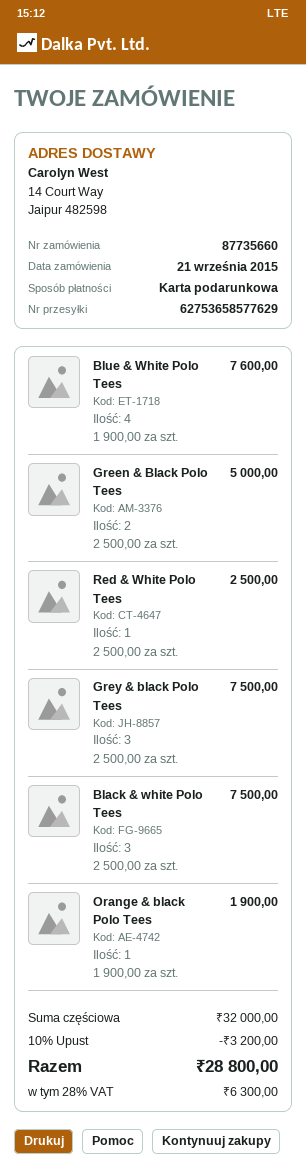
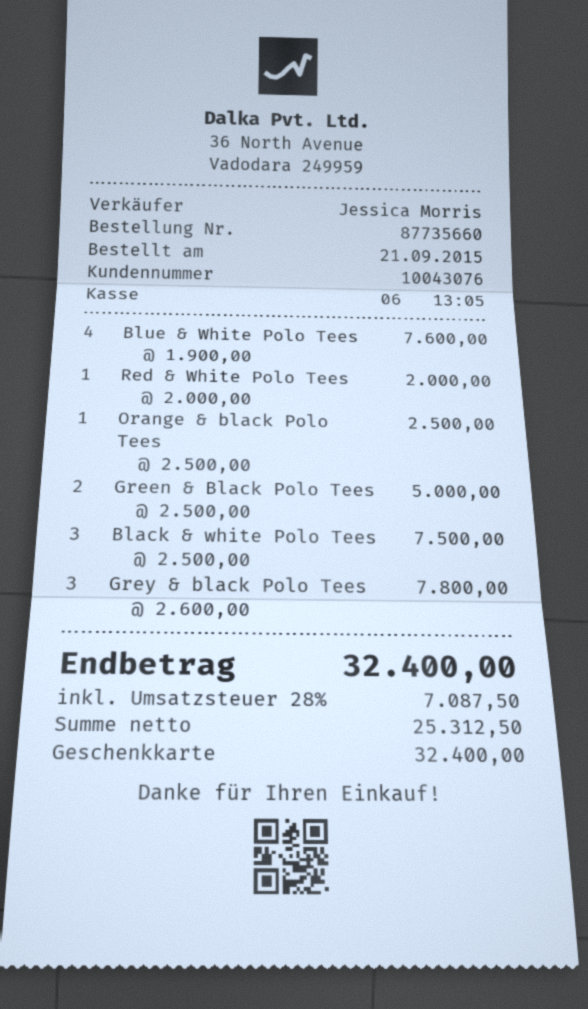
Red & White Polo Tees: 1 x 2500.00 = 2500.00 -> 1 x 2000.00 = 2000.00
Grey & black Polo Tees: 3 x 2500.00 = 7500.00 -> 3 x 2600.00 = 7800.00
Orange & black Polo Tees: 1 x 1900.00 = 1900.00 -> 1 x 2500.00 = 2500.00
discount: 10% = 3200.00 -> none
tax: 28% = 6300.00 -> 28% = 7087.50
total: 28800.00 -> 32400.00

